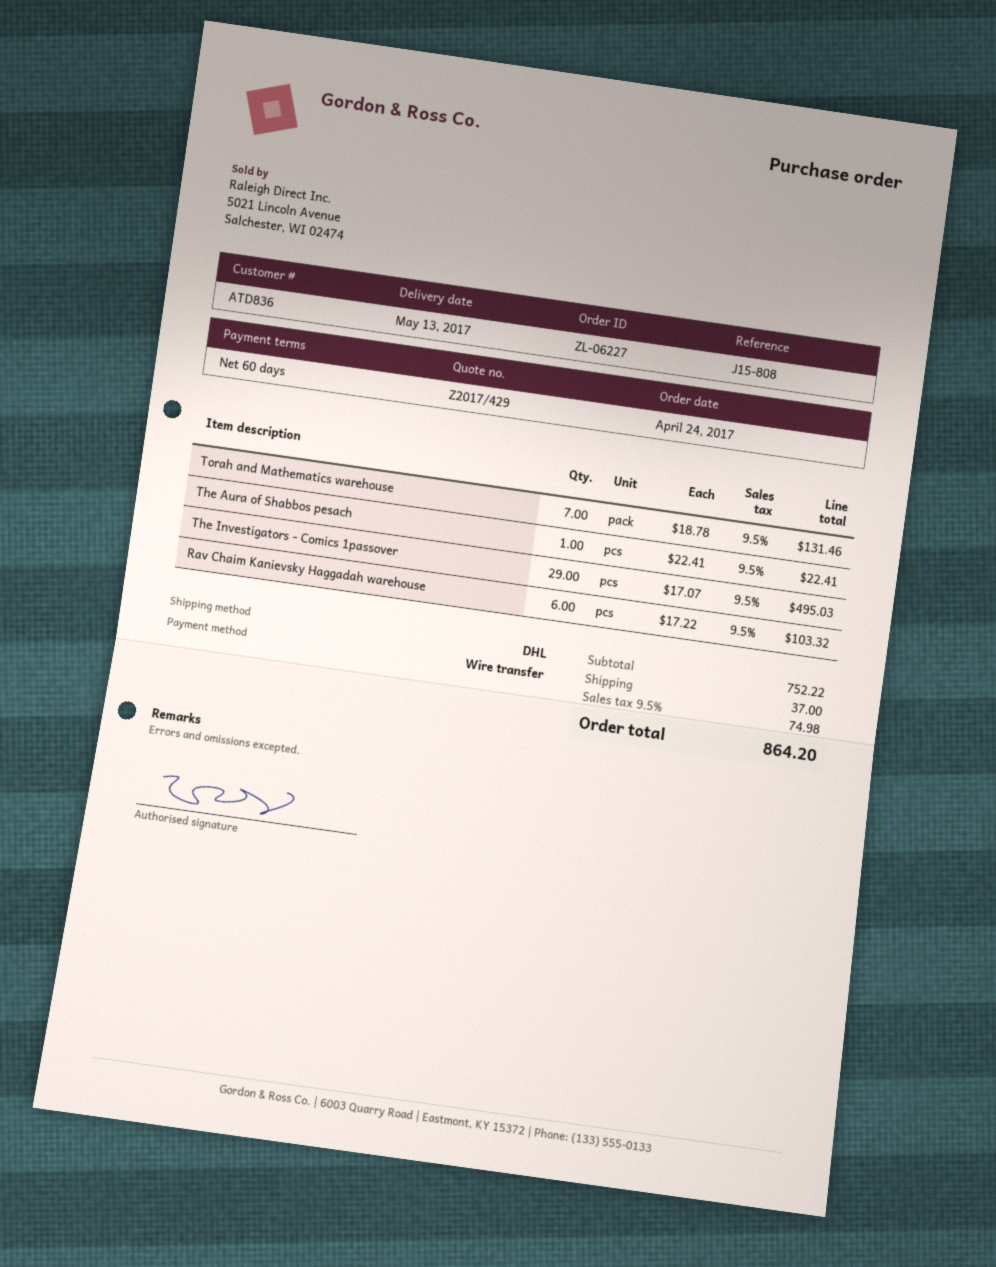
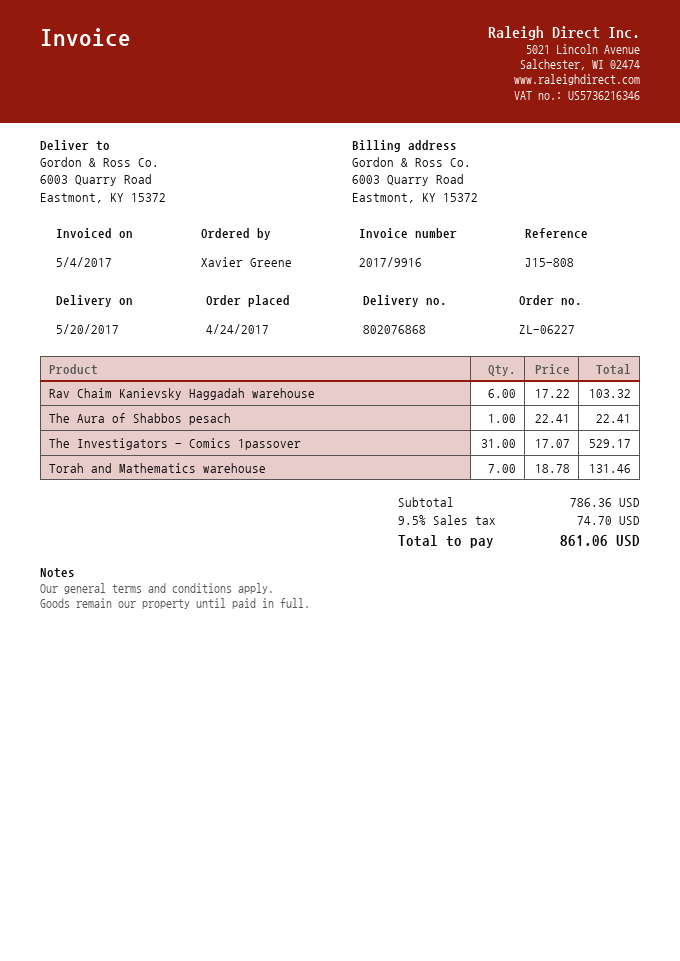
delivery date: 2017-05-13 -> 2017-05-20
The Investigators - Comics 1passover: 29 x 17.07 = 495.03 -> 31 x 17.07 = 529.17
subtotal: 752.22 -> 786.36
shipping: 37.00 -> none
tax: 9.5% = 74.98 -> 9.5% = 74.70
total: 864.20 -> 861.06

